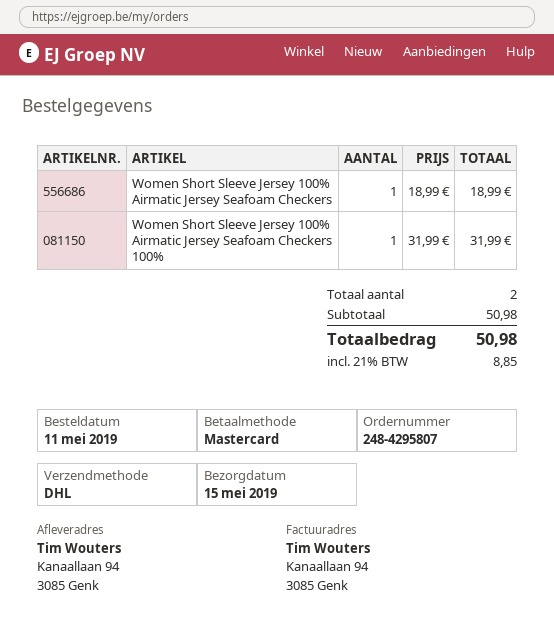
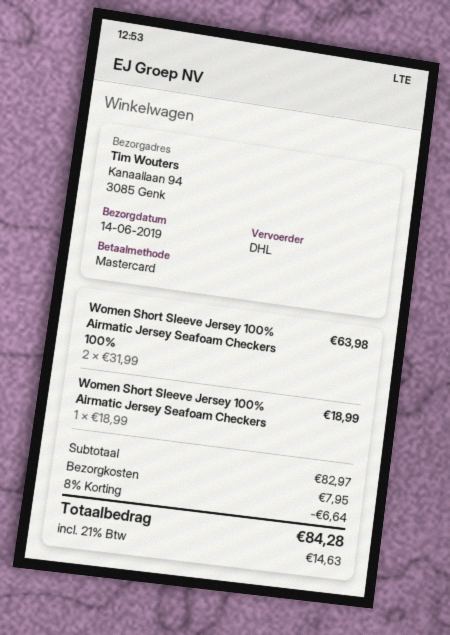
delivery date: 2019-05-15 -> 2019-06-14
Women Short Sleeve Jersey 100% Airmatic Jersey Seafoam Checkers 100%: 1 x 31.99 = 31.99 -> 2 x 31.99 = 63.98
subtotal: 50.98 -> 82.97
discount: none -> 8% = 6.64
shipping: none -> 7.95
tax: 21% = 8.85 -> 21% = 14.63
total: 50.98 -> 84.28

